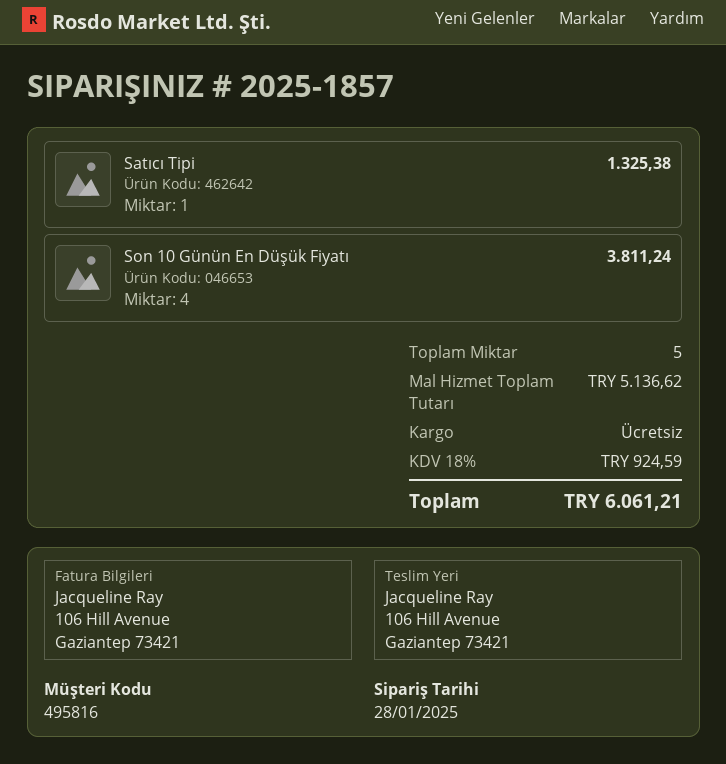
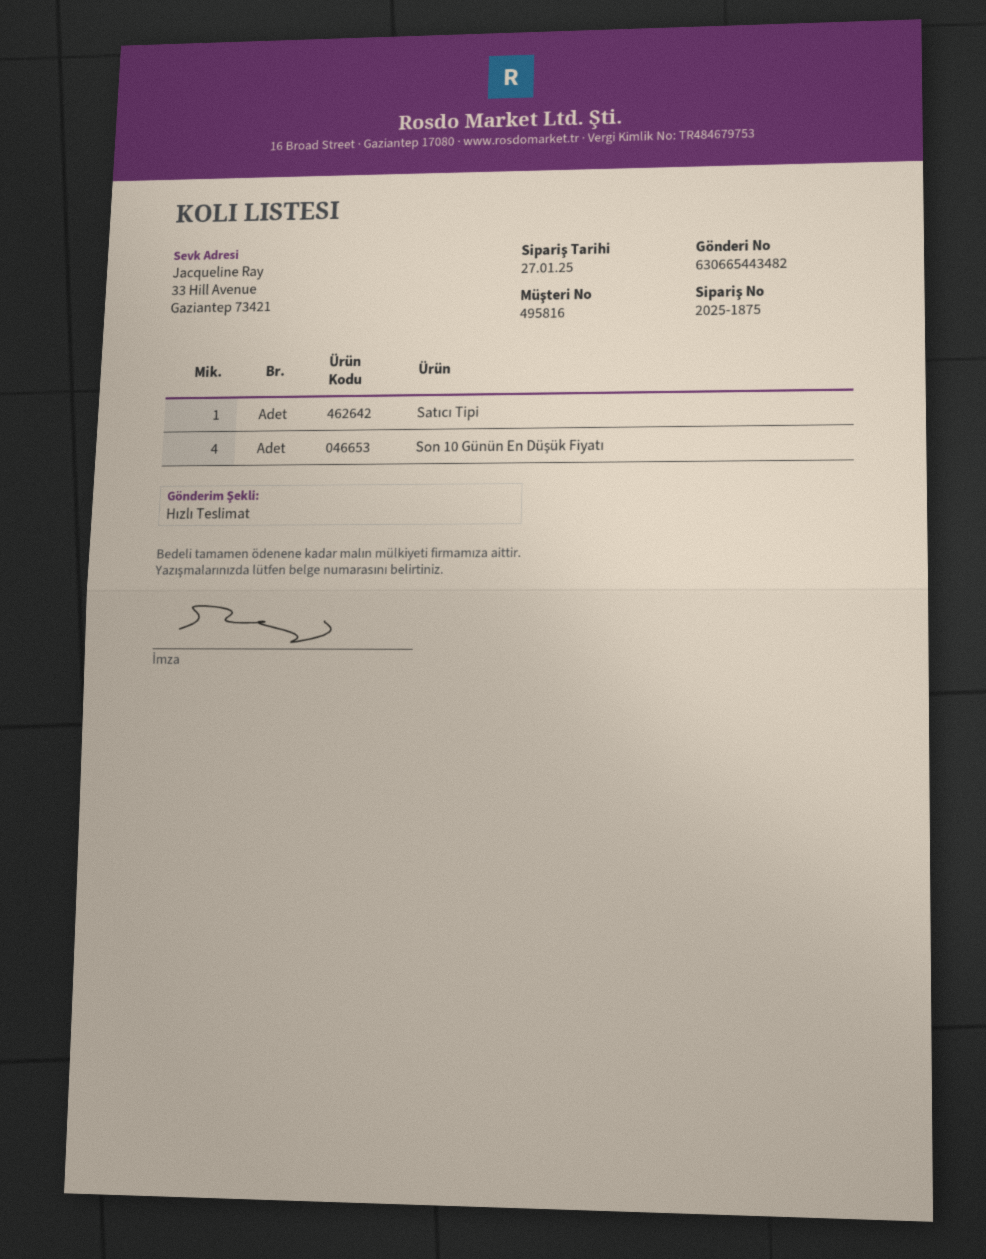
order number: 2025-1857 -> 2025-1875
order date: 2025-01-28 -> 2025-01-27
ship to: 106 Hill Avenue, Gaziantep 73421 -> 33 Hill Avenue, Gaziantep 73421

